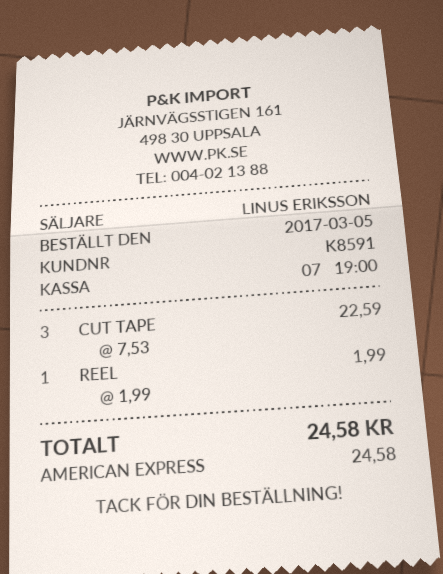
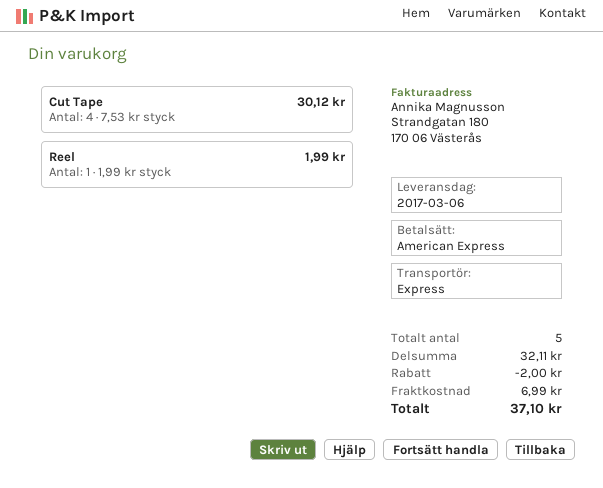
CUT TAPE: 3 x 7.53 = 22.59 -> 4 x 7.53 = 30.12
discount: none -> 2.00
shipping: none -> 6.99
total: 24.58 -> 37.10

